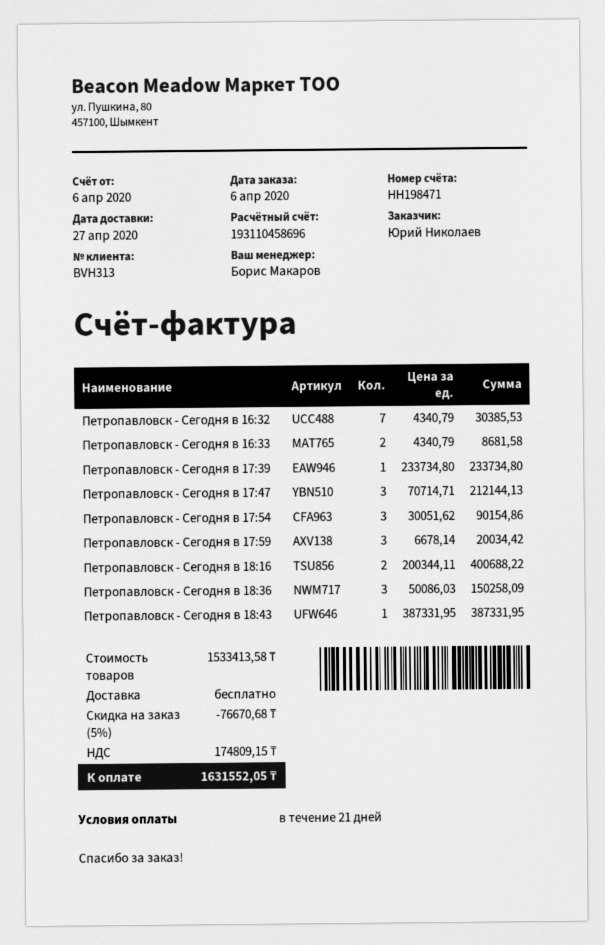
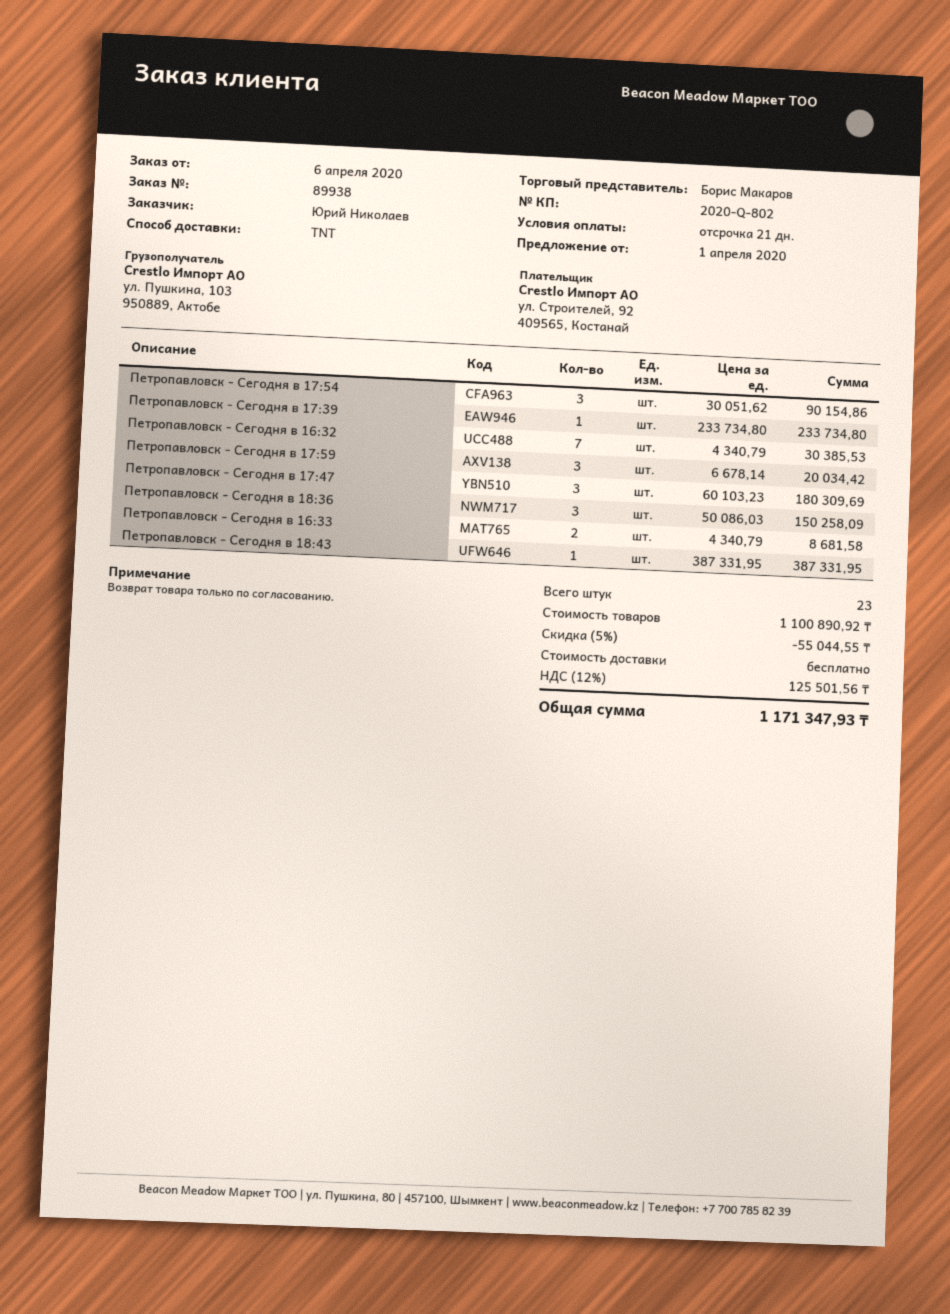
Петропавловск - Сегодня в 17:47: 3 x 70714.71 = 212144.13 -> 3 x 60103.23 = 180309.69
Петропавловск - Сегодня в 18:16: 2 x 200344.11 = 400688.22 -> none
subtotal: 1533413.58 -> 1100890.92
discount: 5% = 76670.68 -> 5% = 55044.55
tax: 174809.15 -> 125501.56
total: 1631552.05 -> 1171347.93

